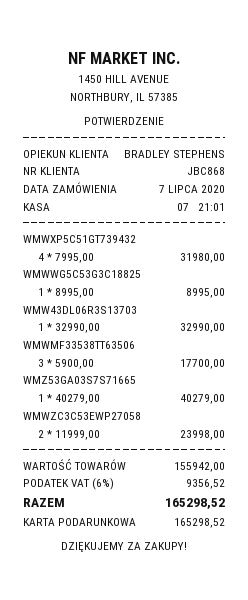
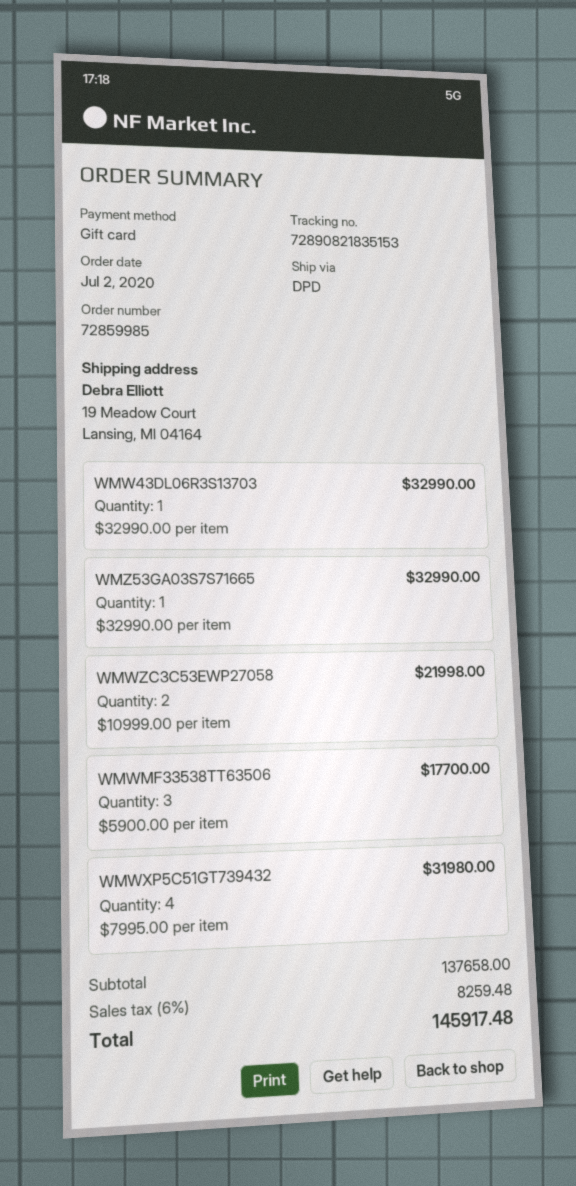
order date: 2020-07-07 -> 2020-07-02
WMWWG5C53G3C18825: 1 x 8995.00 = 8995.00 -> none
WMZ53GA03S7S71665: 1 x 40279.00 = 40279.00 -> 1 x 32990.00 = 32990.00
WMWZC3C53EWP27058: 2 x 11999.00 = 23998.00 -> 2 x 10999.00 = 21998.00
subtotal: 155942.00 -> 137658.00
tax: 6% = 9356.52 -> 6% = 8259.48
total: 165298.52 -> 145917.48

